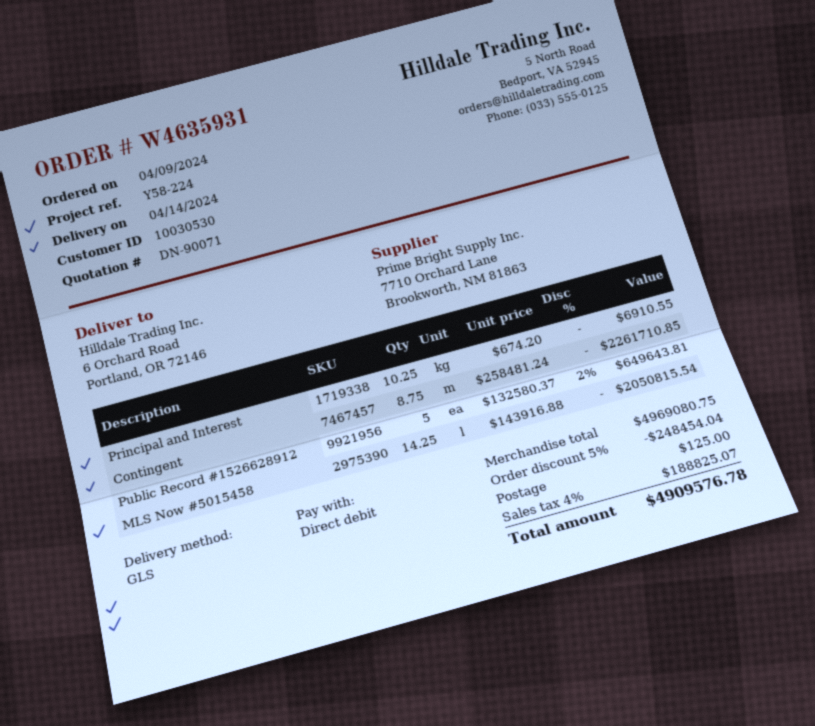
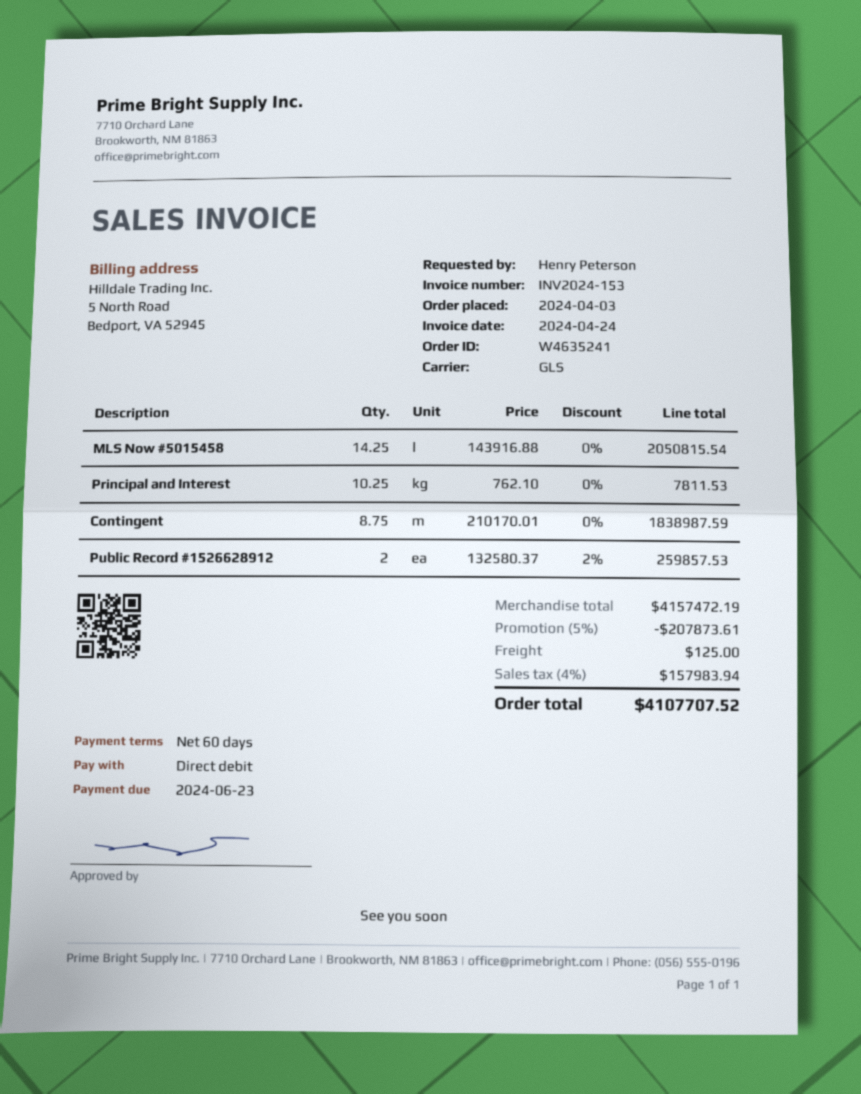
order number: W4635931 -> W4635241
order date: 2024-04-09 -> 2024-04-03
Principal and Interest: 10.25 x 674.20 = 6910.55 -> 10.25 x 762.10 = 7811.53
Contingent: 8.75 x 258481.24 = 2261710.85 -> 8.75 x 210170.01 = 1838987.59
Public Record #1526628912: 5 x 132580.37 - 2% = 649643.81 -> 2 x 132580.37 - 2% = 259857.53
subtotal: 4969080.75 -> 4157472.19
discount: 5% = 248454.04 -> 5% = 207873.61
tax: 4% = 188825.07 -> 4% = 157983.94
total: 4909576.78 -> 4107707.52

